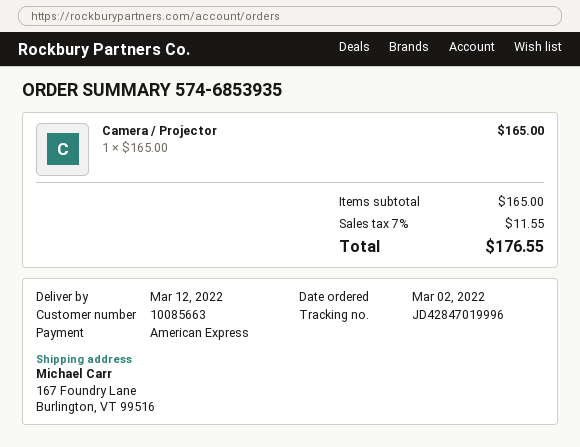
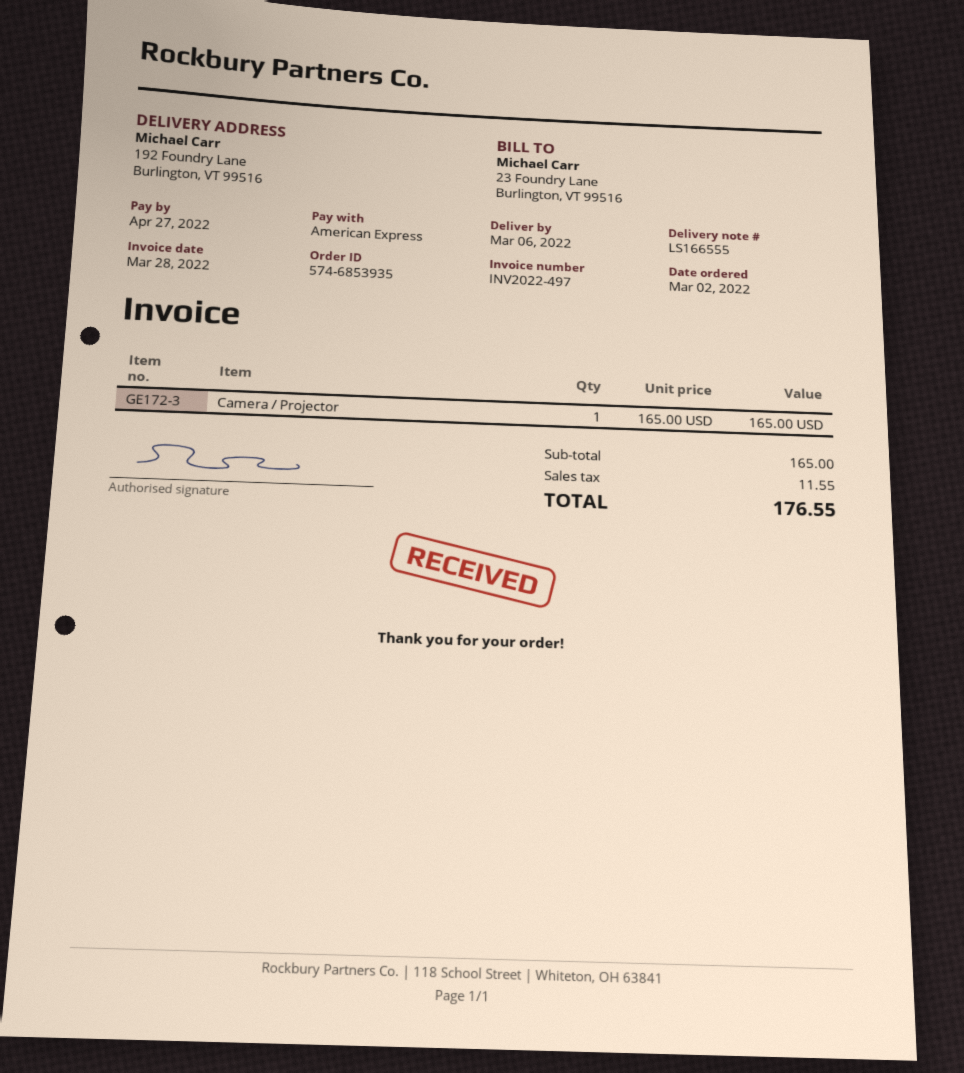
delivery date: 2022-03-12 -> 2022-03-06
ship to: 167 Foundry Lane, Burlington, VT 99516 -> 192 Foundry Lane, Burlington, VT 99516

